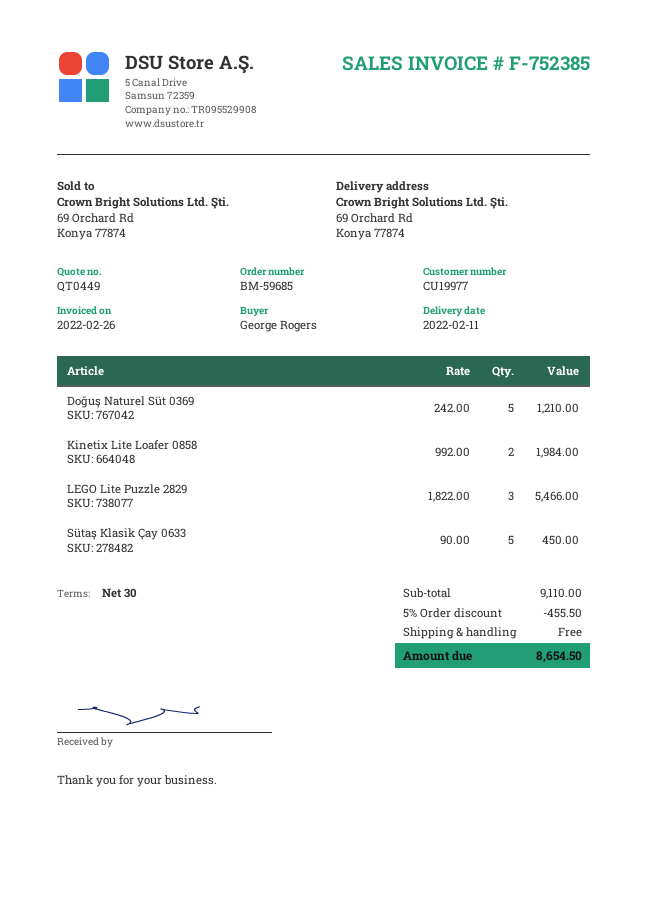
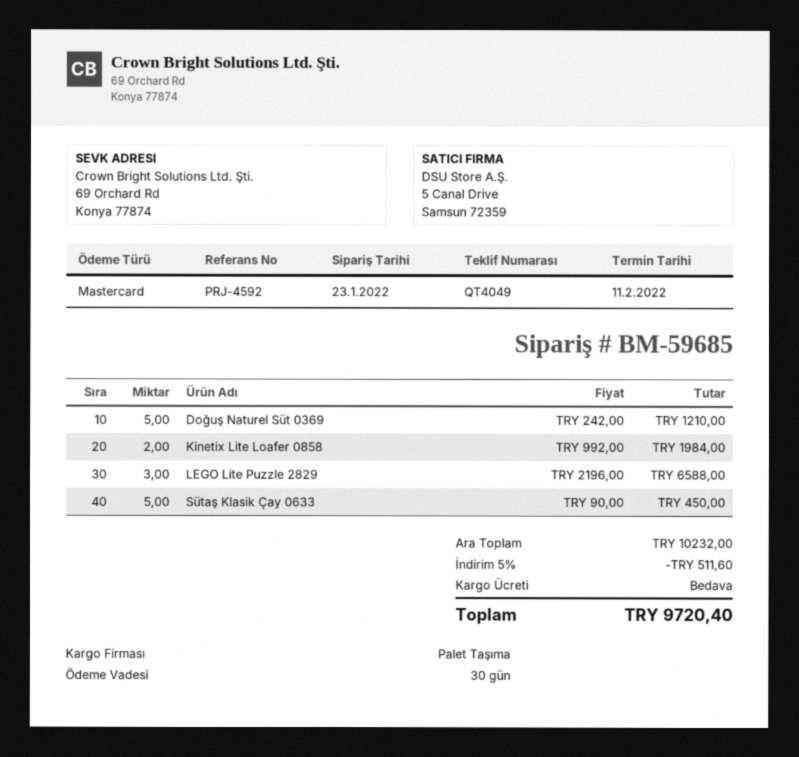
quote number: QT0449 -> QT4049
LEGO Lite Puzzle 2829: 3 x 1822.00 = 5466.00 -> 3 x 2196.00 = 6588.00
subtotal: 9110.00 -> 10232.00
discount: 5% = 455.50 -> 5% = 511.60
total: 8654.50 -> 9720.40

